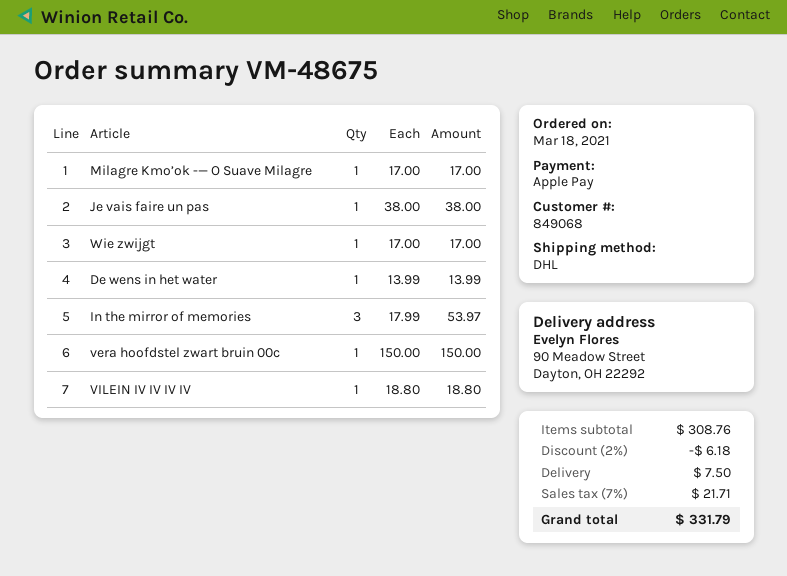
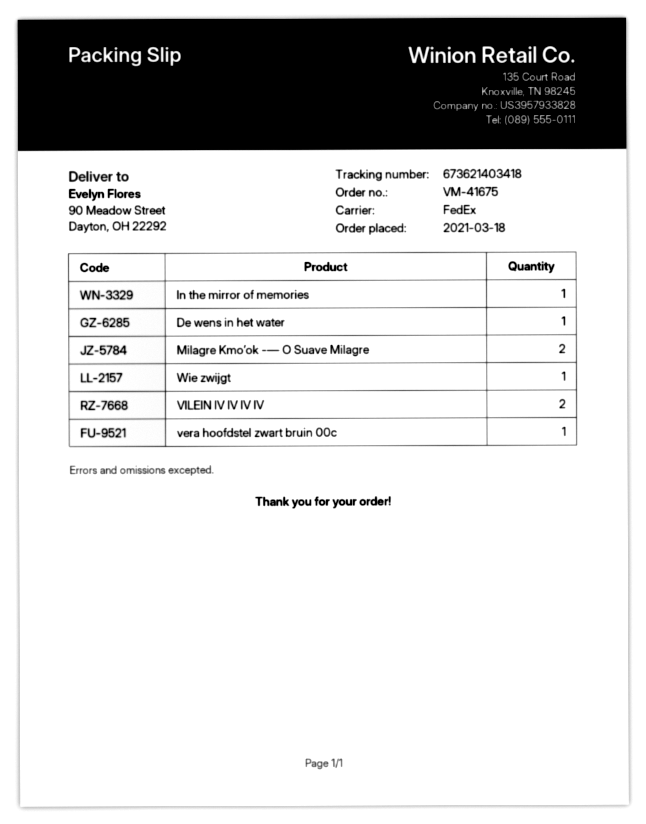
order number: VM-48675 -> VM-41675
shipping method: DHL -> FedEx
Milagre Kmo’ok -— O Suave Milagre: 1 -> 2
Je vais faire un pas: 1 -> none
In the mirror of memories: 3 -> 1
VILEIN IV IV IV IV: 1 -> 2

